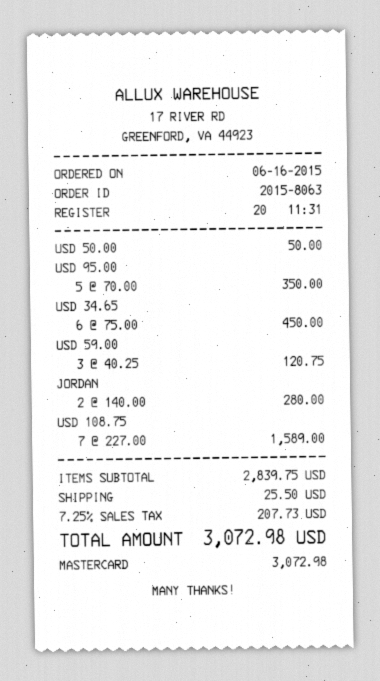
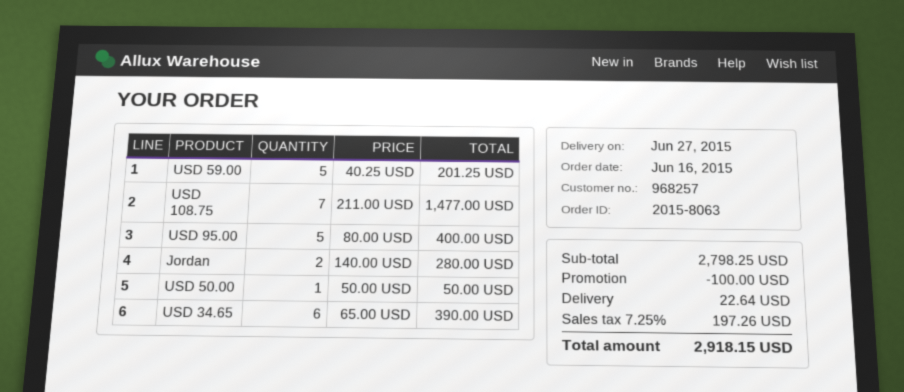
USD 95.00: 5 x 70.00 = 350.00 -> 5 x 80.00 = 400.00
USD 34.65: 6 x 75.00 = 450.00 -> 6 x 65.00 = 390.00
USD 59.00: 3 x 40.25 = 120.75 -> 5 x 40.25 = 201.25
USD 108.75: 7 x 227.00 = 1589.00 -> 7 x 211.00 = 1477.00
subtotal: 2839.75 -> 2798.25
discount: none -> 100.00
shipping: 25.50 -> 22.64
tax: 7.25% = 207.73 -> 7.25% = 197.26
total: 3072.98 -> 2918.15

